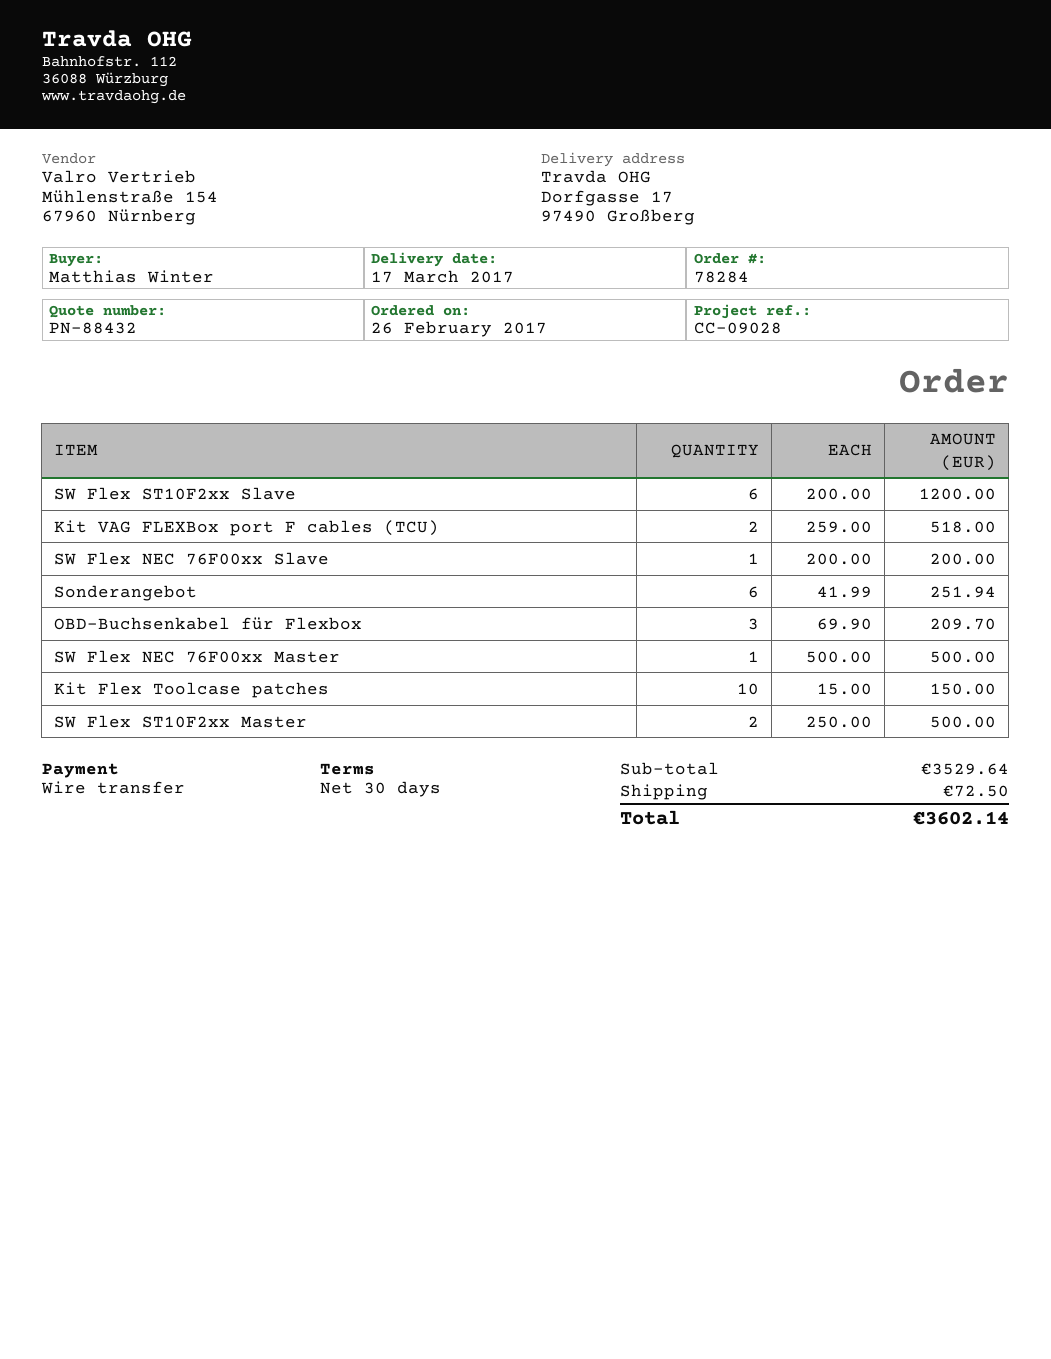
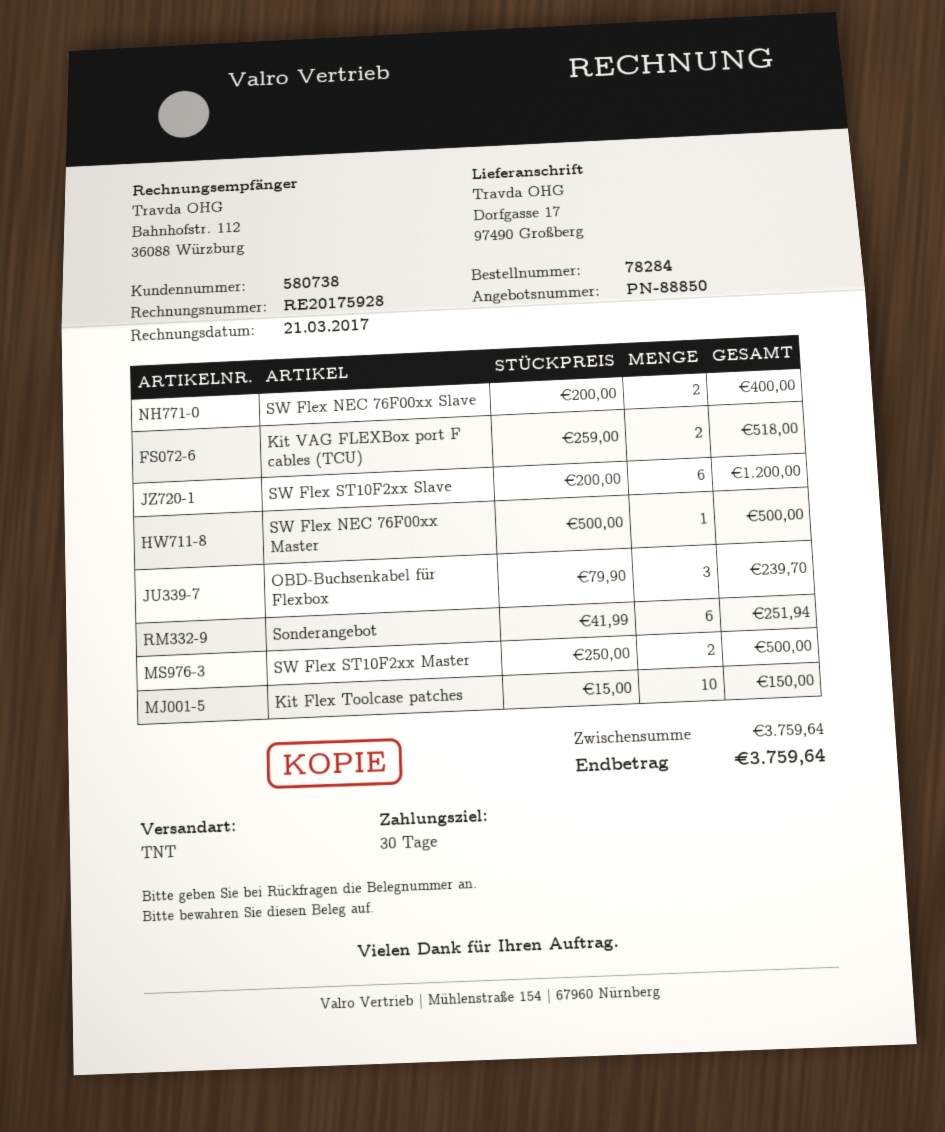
quote number: PN-88432 -> PN-88850
SW Flex NEC 76F00xx Slave: 1 x 200.00 = 200.00 -> 2 x 200.00 = 400.00
OBD-Buchsenkabel für Flexbox: 3 x 69.90 = 209.70 -> 3 x 79.90 = 239.70
subtotal: 3529.64 -> 3759.64
shipping: 72.50 -> none
total: 3602.14 -> 3759.64

